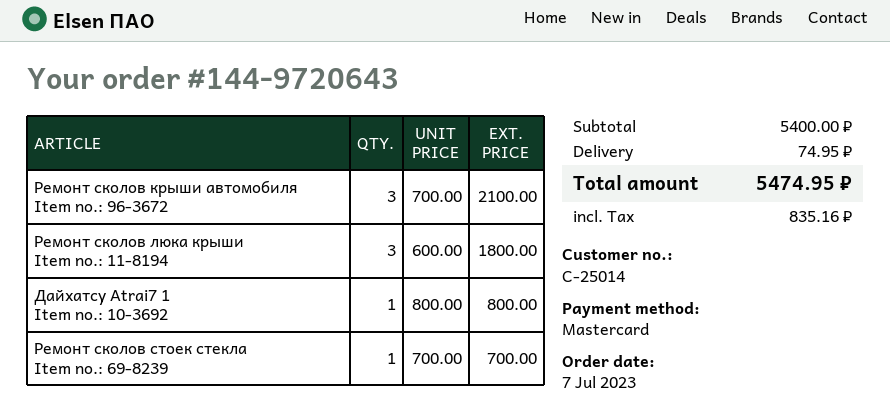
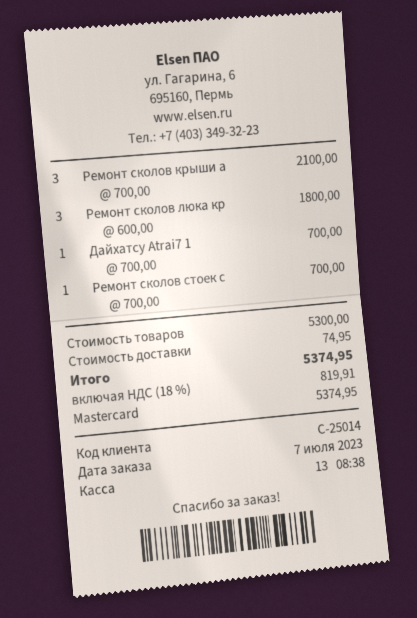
Дайхатсу Atrai7 1: 1 x 800.00 = 800.00 -> 1 x 700.00 = 700.00
subtotal: 5400.00 -> 5300.00
tax: 835.16 -> 819.91
total: 5474.95 -> 5374.95

